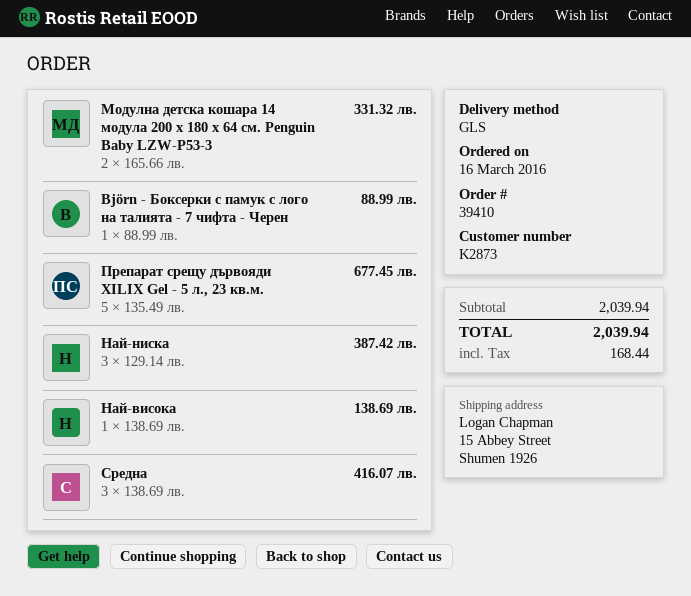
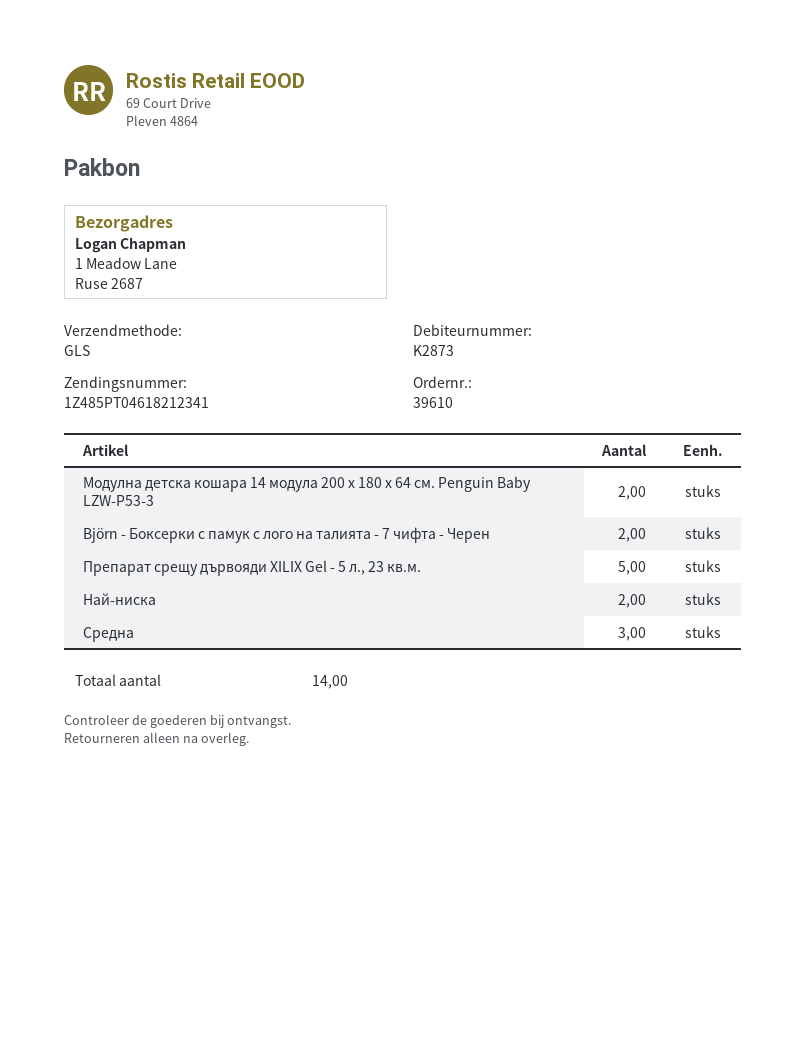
order number: 39410 -> 39610
ship to: 15 Abbey Street, Shumen 1926 -> 1 Meadow Lane, Ruse 2687
Björn - Боксерки с памук с лого на талията - 7 чифта - Черен: 1 -> 2
Най-ниска: 3 -> 2
Най-висока: 1 -> none

